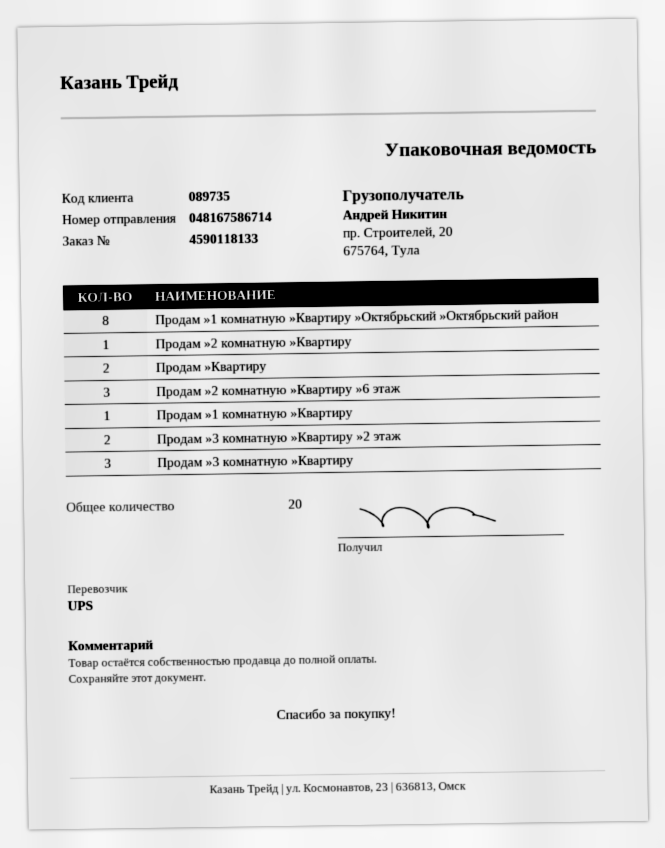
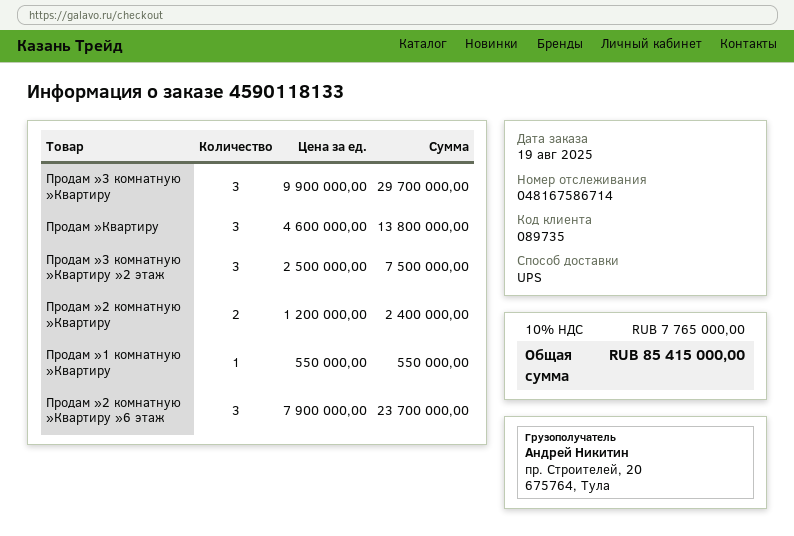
Продам »1 комнатную »Квартиру »Октябрьский »Октябрьский район: 8 -> none
Продам »2 комнатную »Квартиру: 1 -> 2
Продам »Квартиру: 2 -> 3
Продам »3 комнатную »Квартиру »2 этаж: 2 -> 3

